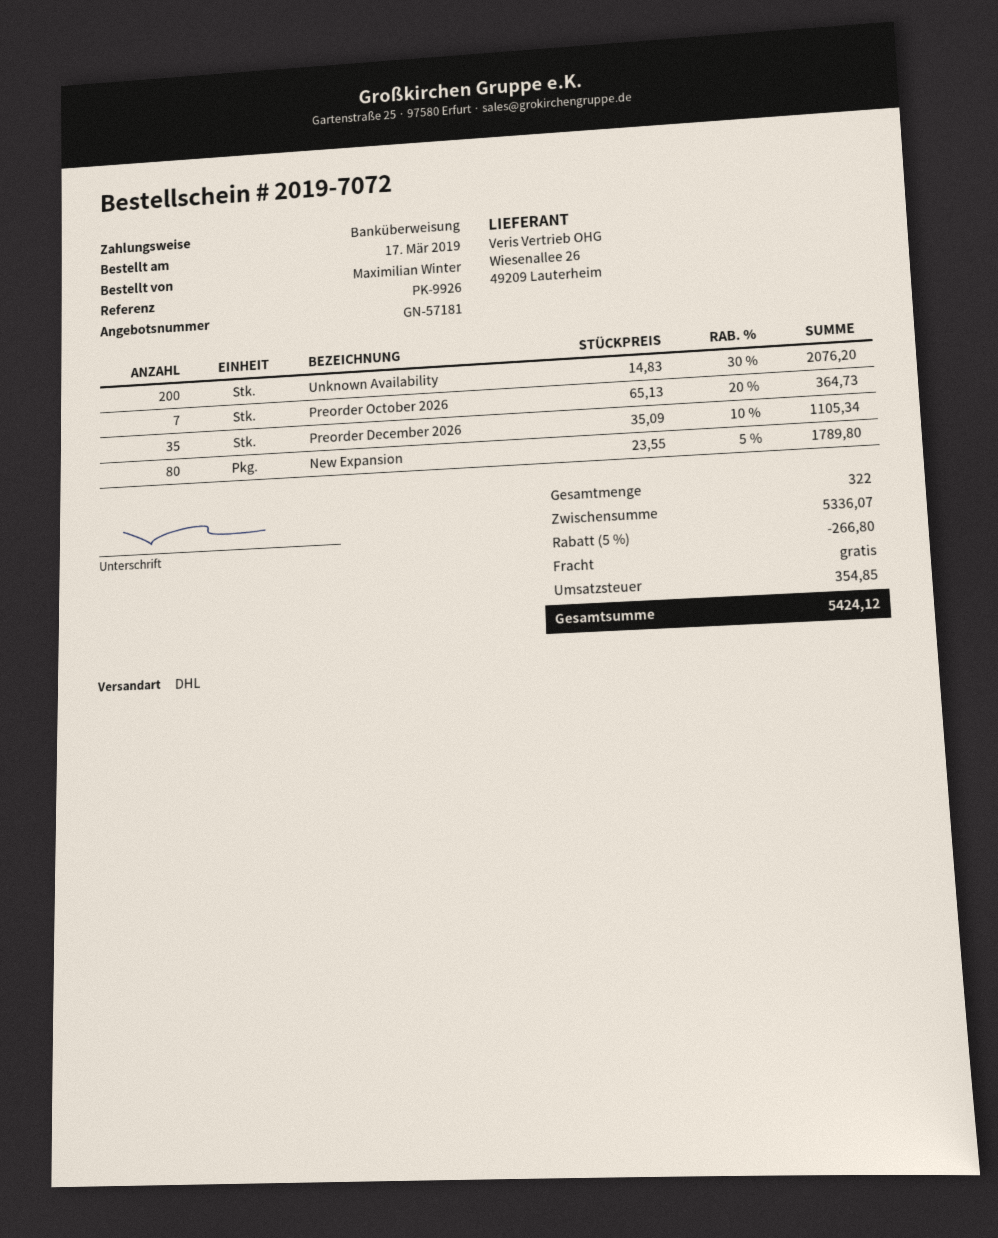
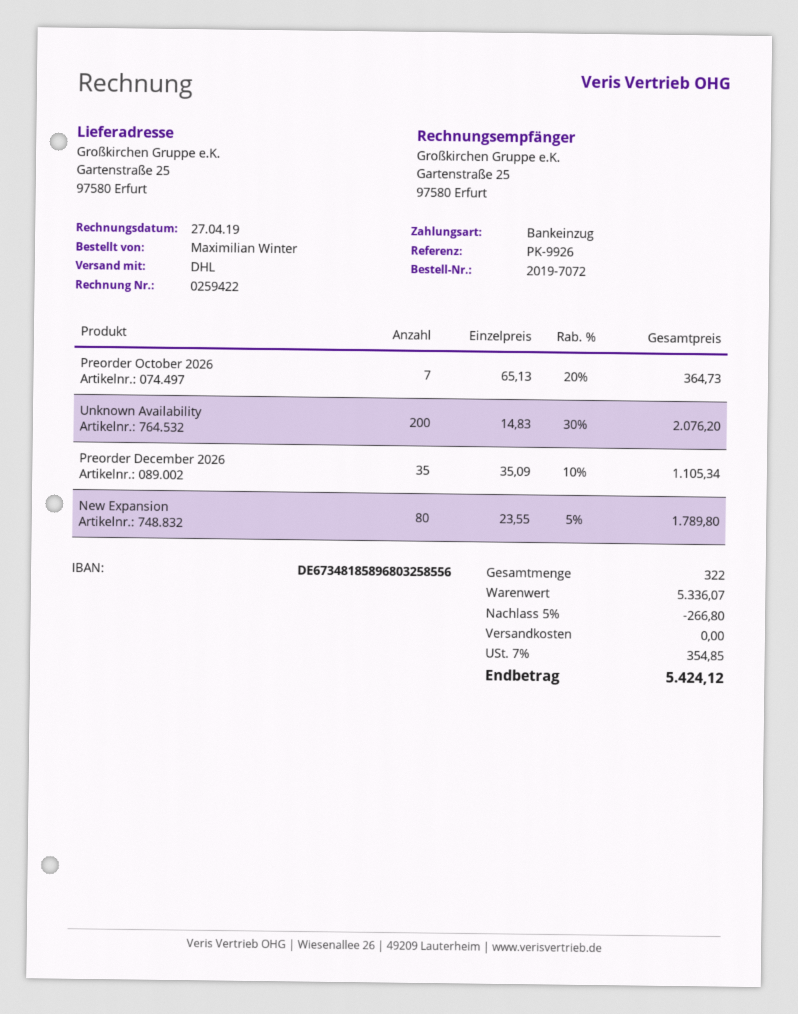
payment method: bank transfer -> direct debit

